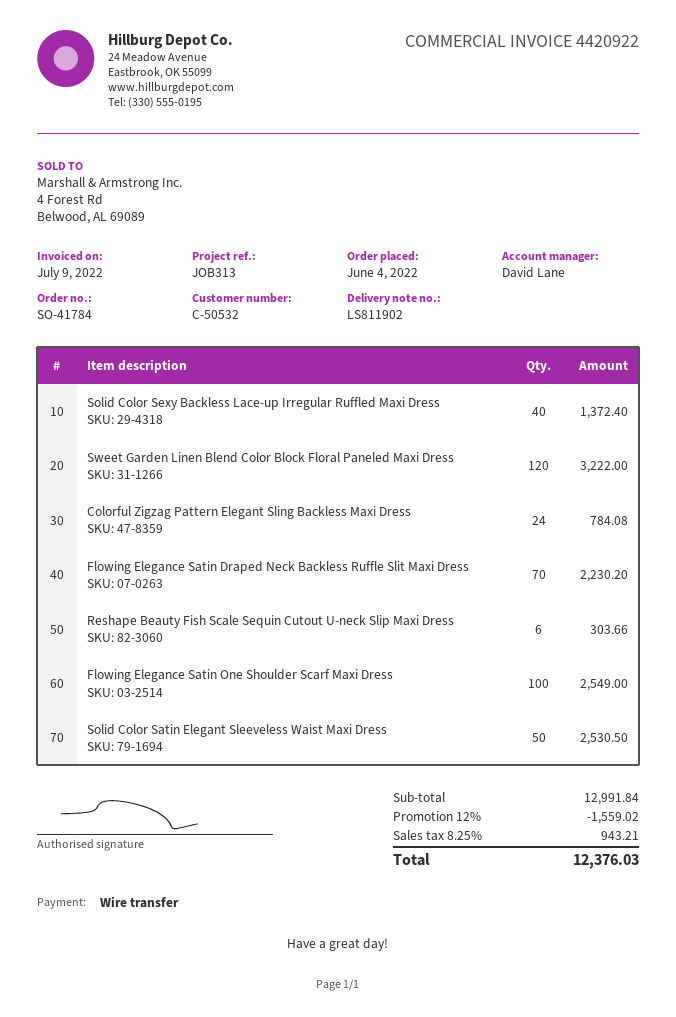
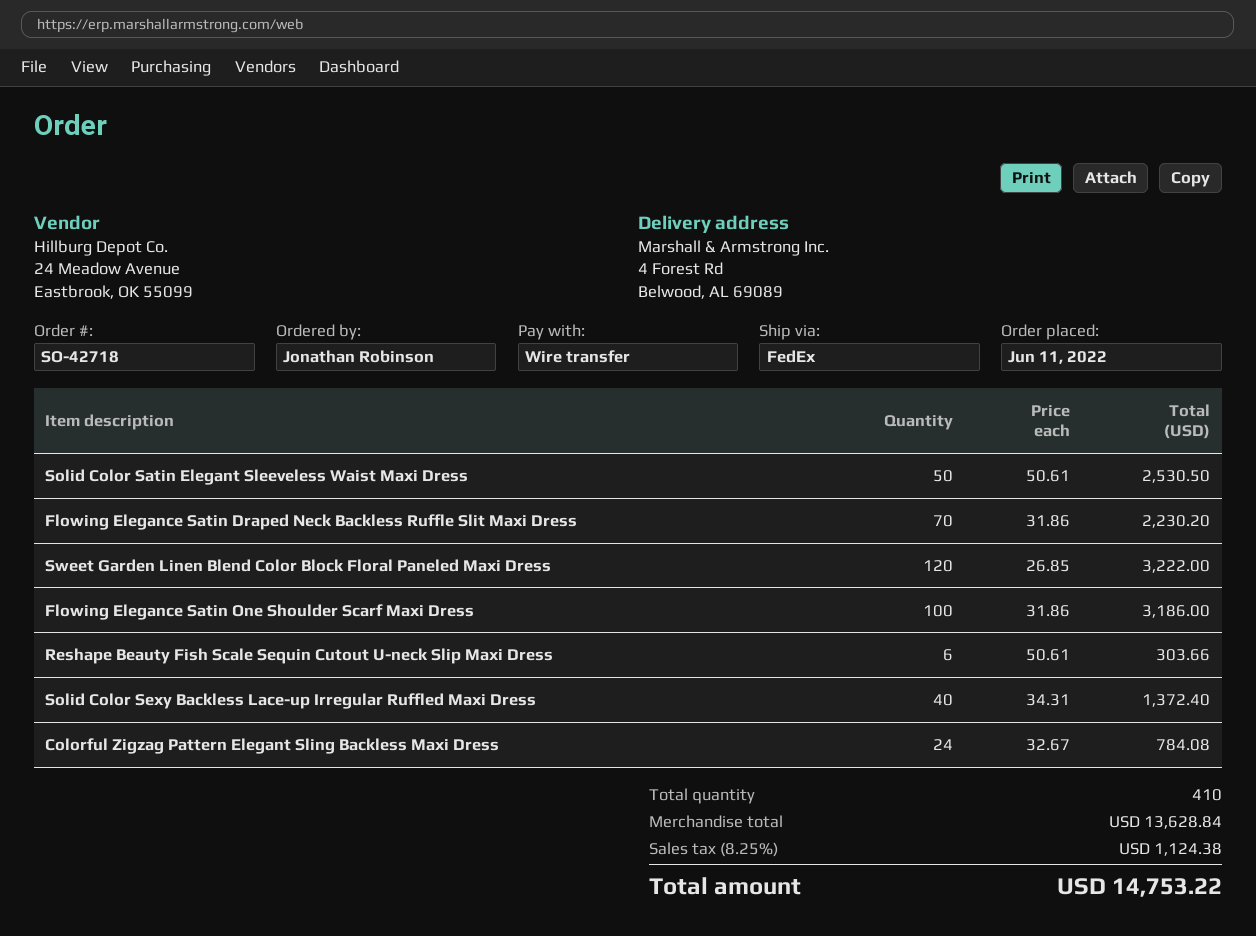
order number: SO-41784 -> SO-42718
order date: 2022-06-04 -> 2022-06-11
Flowing Elegance Satin One Shoulder Scarf Maxi Dress: 100 for 2549.00 -> 100 for 3186.00
subtotal: 12991.84 -> 13628.84
discount: 12% = 1559.02 -> none
tax: 8.25% = 943.21 -> 8.25% = 1124.38
total: 12376.03 -> 14753.22

